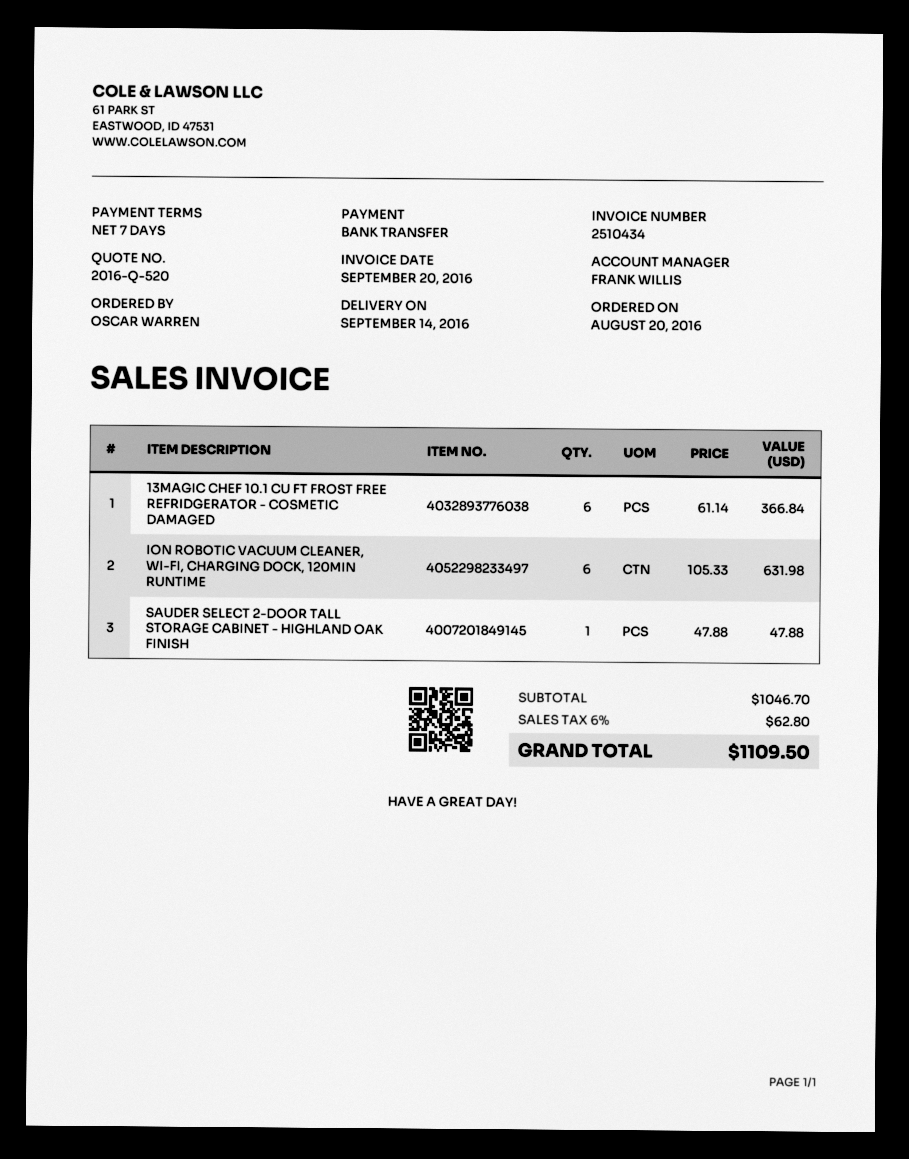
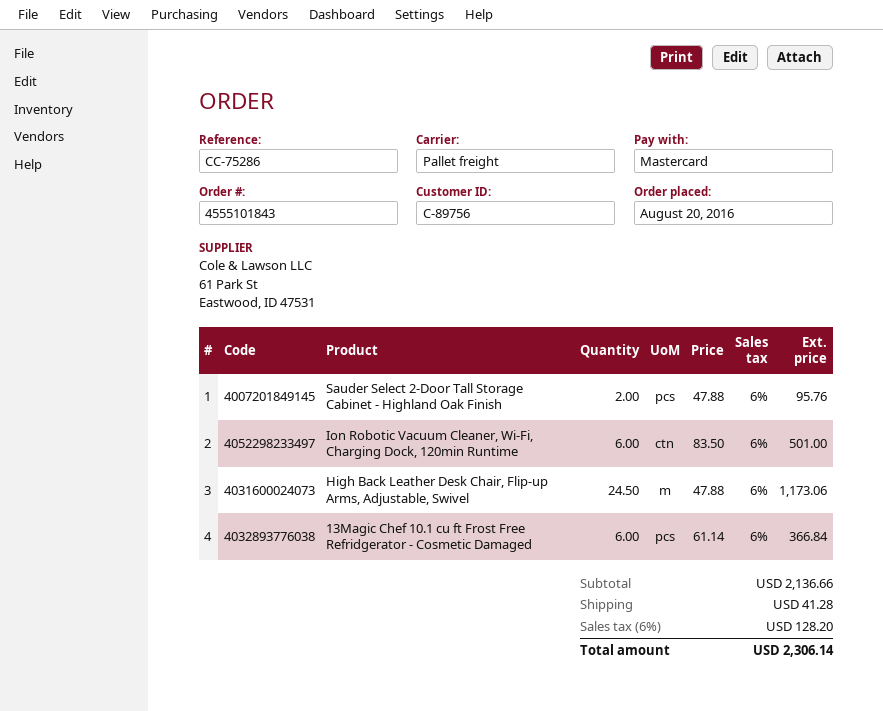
payment method: bank transfer -> Mastercard
ION ROBOTIC VACUUM CLEANER, WI-FI, CHARGING DOCK, 120MIN RUNTIME: 6 x 105.33 = 631.98 -> 6 x 83.50 = 501.00
SAUDER SELECT 2-DOOR TALL STORAGE CABINET - HIGHLAND OAK FINISH: 1 x 47.88 = 47.88 -> 2 x 47.88 = 95.76
High Back Leather Desk Chair, Flip-up Arms, Adjustable, Swivel: none -> 24.5 x 47.88 = 1173.06
subtotal: 1046.70 -> 2136.66
shipping: none -> 41.28
tax: 6% = 62.80 -> 6% = 128.20
total: 1109.50 -> 2306.14

